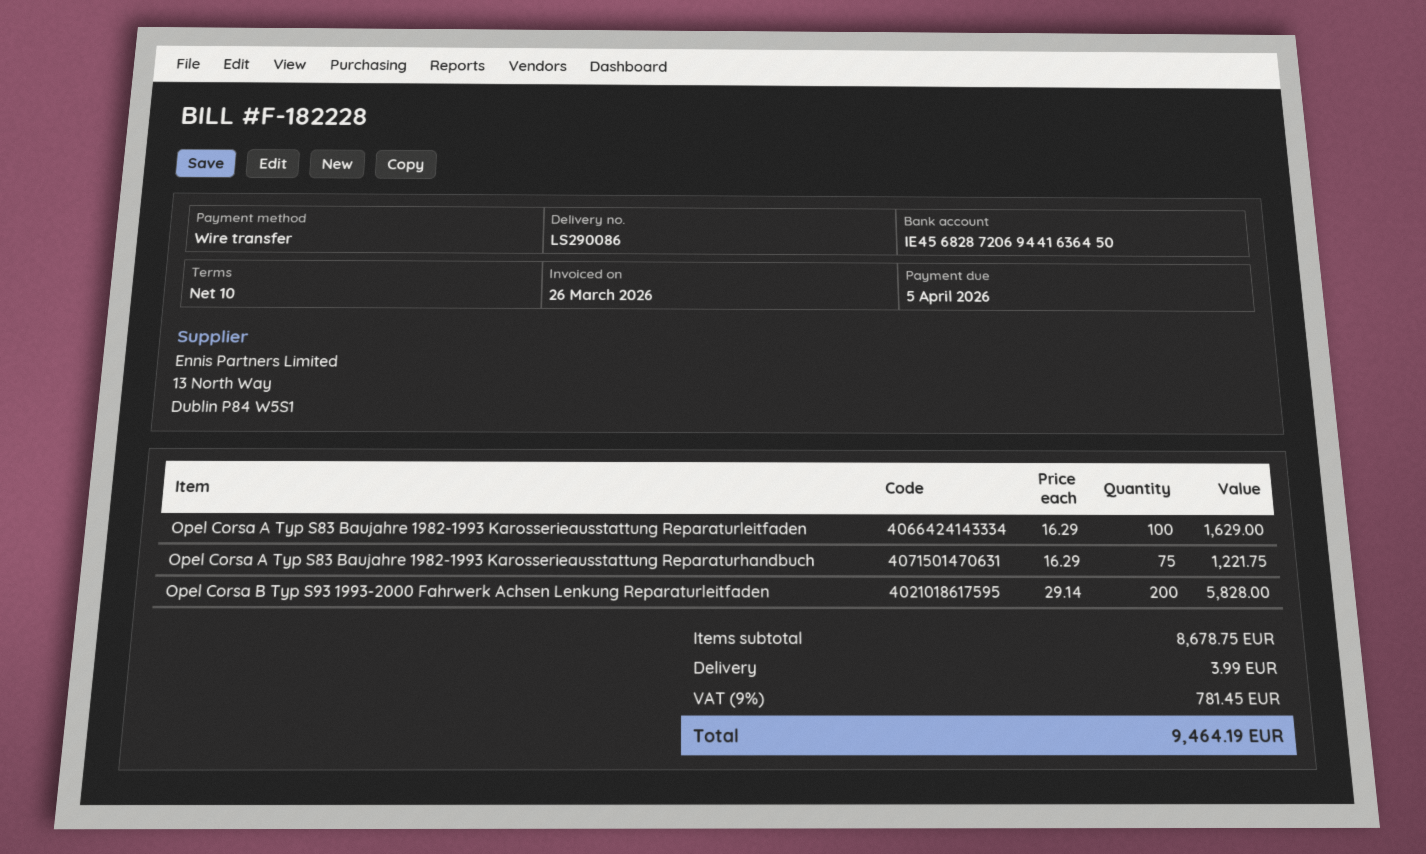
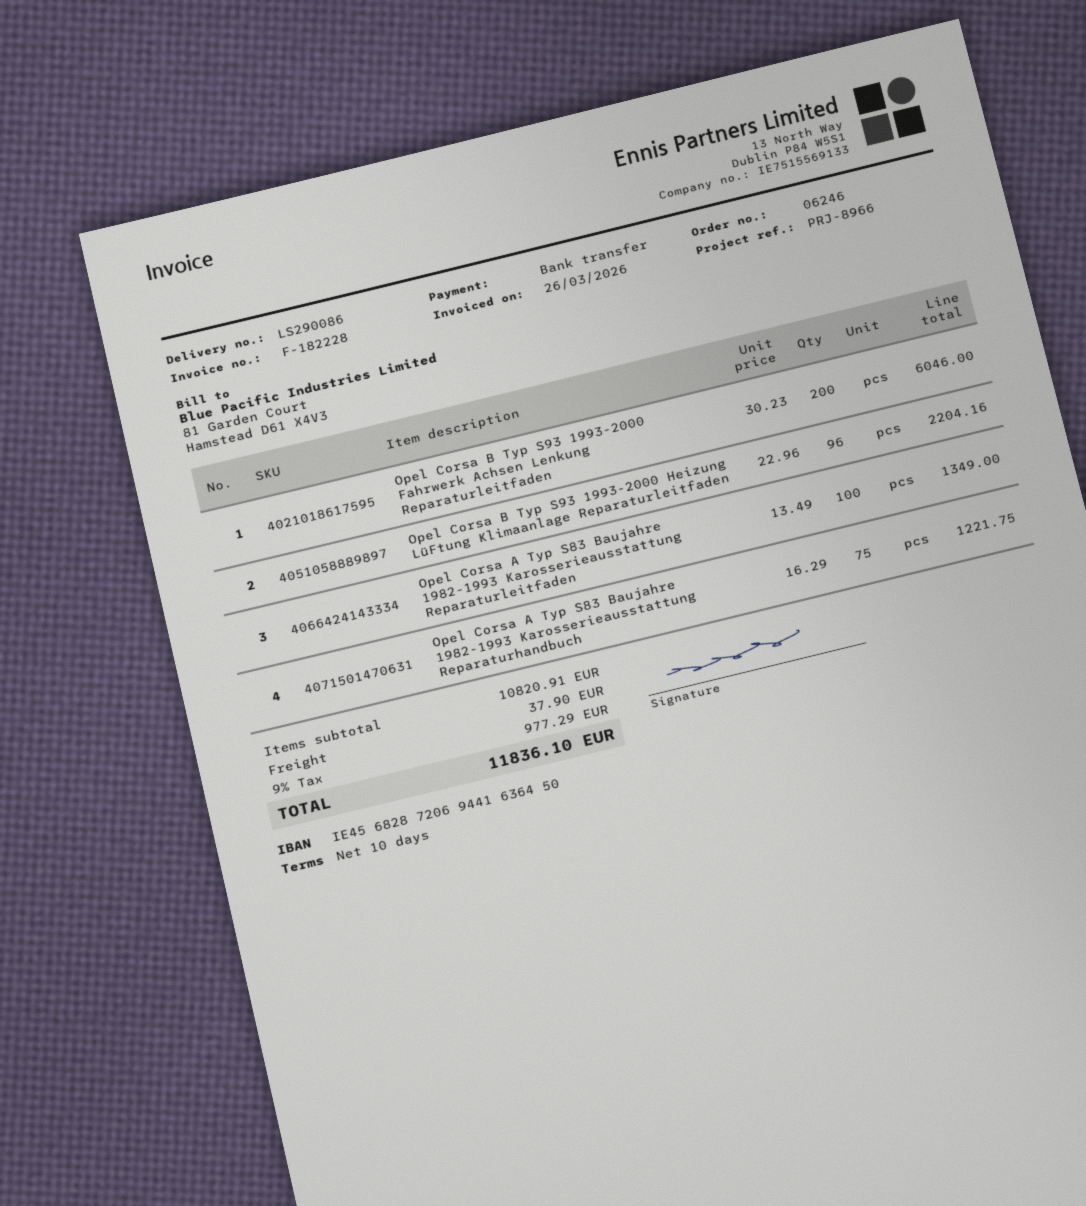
Opel Corsa A Typ S83 Baujahre 1982-1993 Karosserieausstattung Reparaturleitfaden: 100 x 16.29 = 1629.00 -> 100 x 13.49 = 1349.00
Opel Corsa B Typ S93 1993-2000 Fahrwerk Achsen Lenkung Reparaturleitfaden: 200 x 29.14 = 5828.00 -> 200 x 30.23 = 6046.00
Opel Corsa B Typ S93 1993-2000 Heizung LüFtung Klimaanlage Reparaturleitfaden: none -> 96 x 22.96 = 2204.16
subtotal: 8678.75 -> 10820.91
shipping: 3.99 -> 37.90
tax: 9% = 781.45 -> 9% = 977.29
total: 9464.19 -> 11836.10

